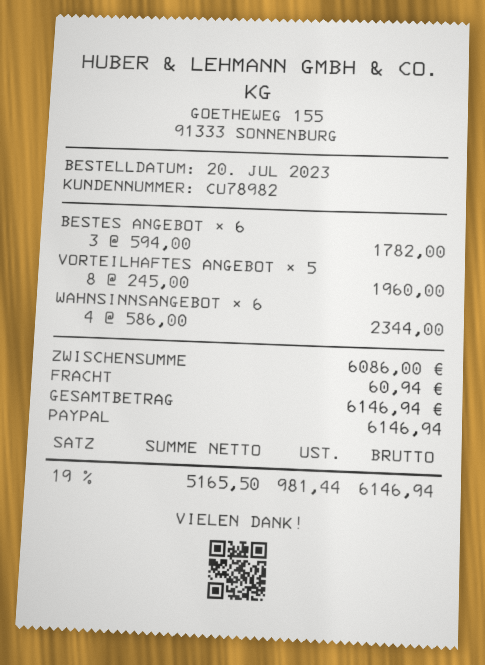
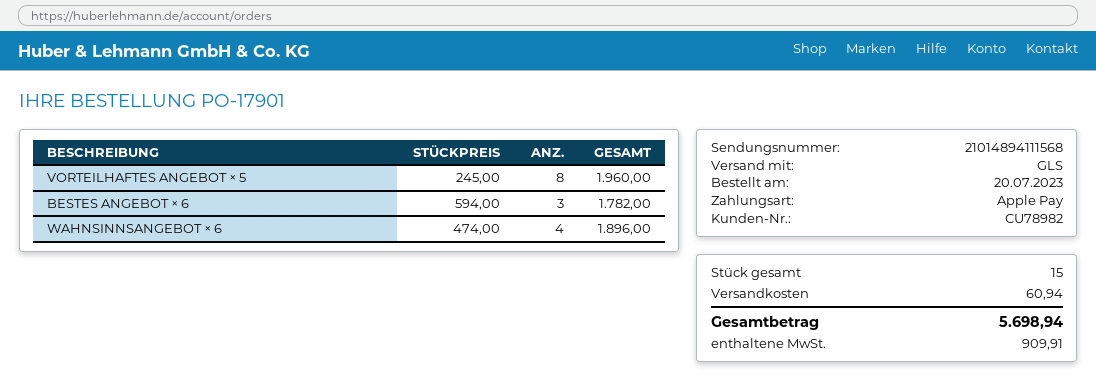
payment method: PayPal -> Apple Pay
WAHNSINNSANGEBOT × 6: 4 x 586.00 = 2344.00 -> 4 x 474.00 = 1896.00
tax: 981.44 -> 909.91
total: 6146.94 -> 5698.94

